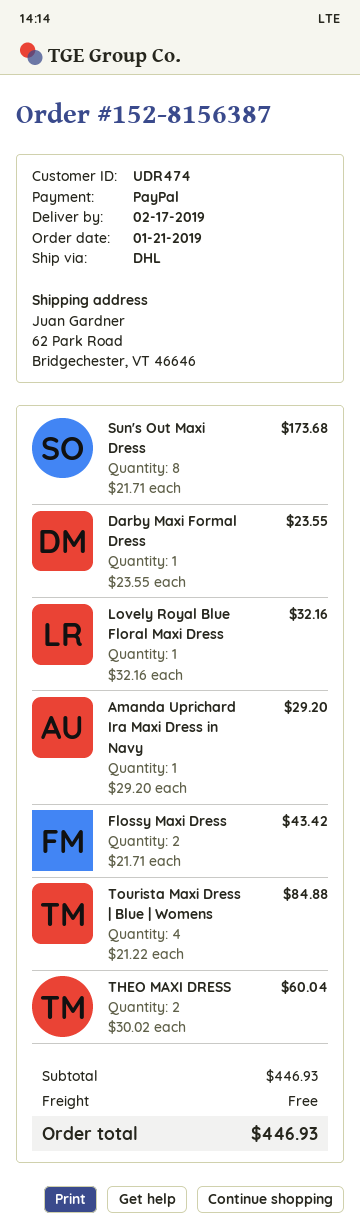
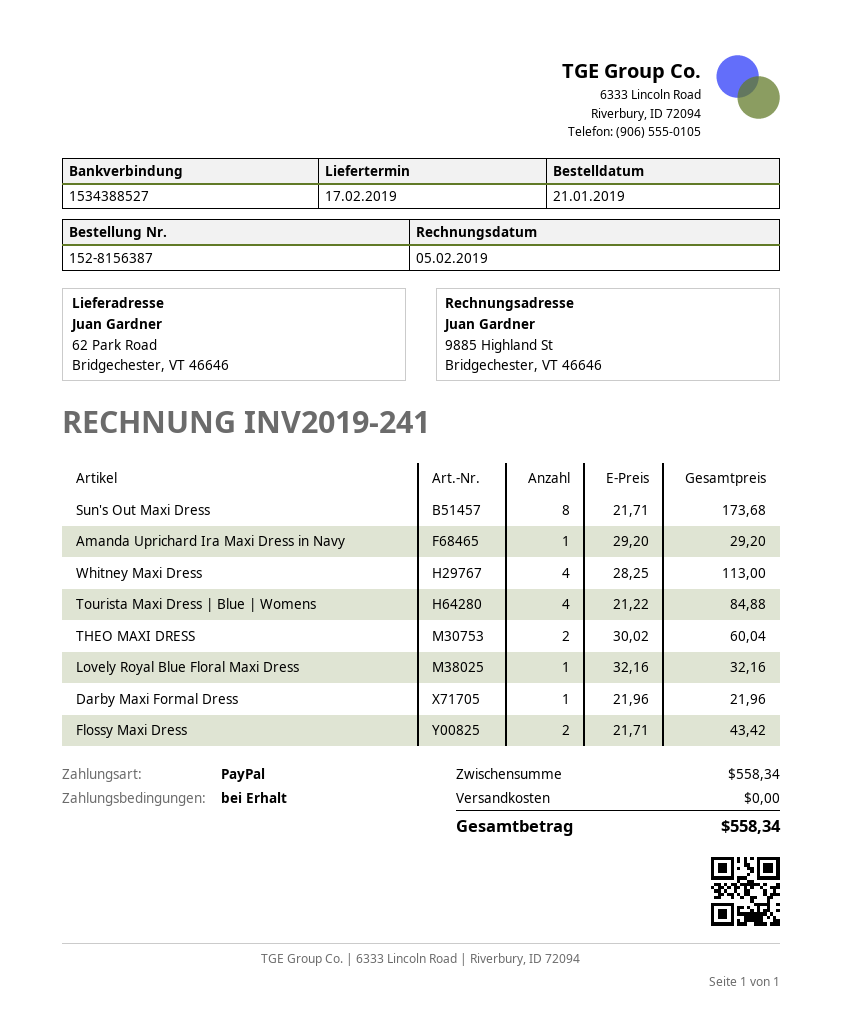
Darby Maxi Formal Dress: 1 x 23.55 = 23.55 -> 1 x 21.96 = 21.96
Whitney Maxi Dress: none -> 4 x 28.25 = 113.00
subtotal: 446.93 -> 558.34
total: 446.93 -> 558.34

